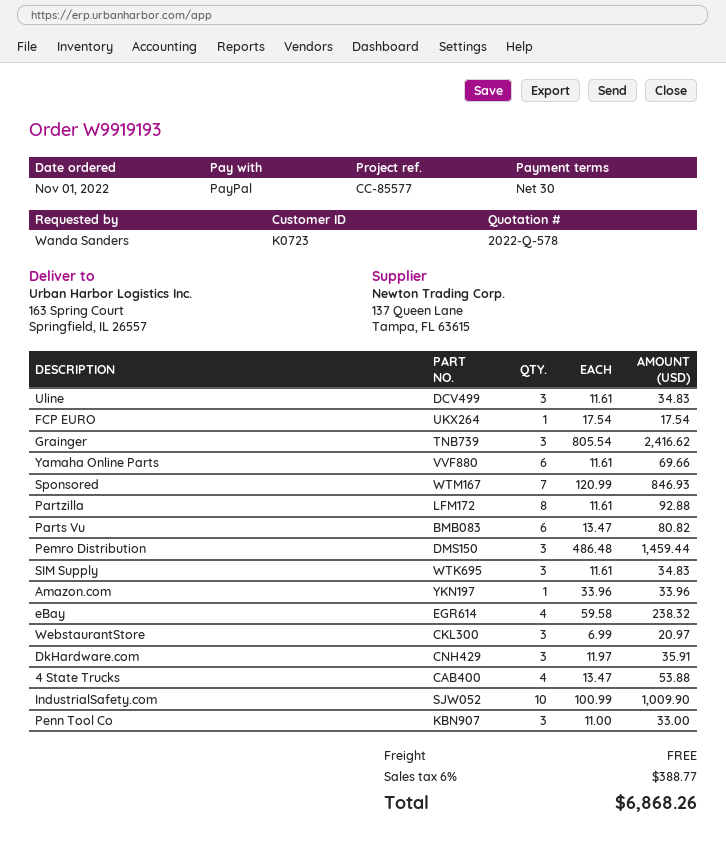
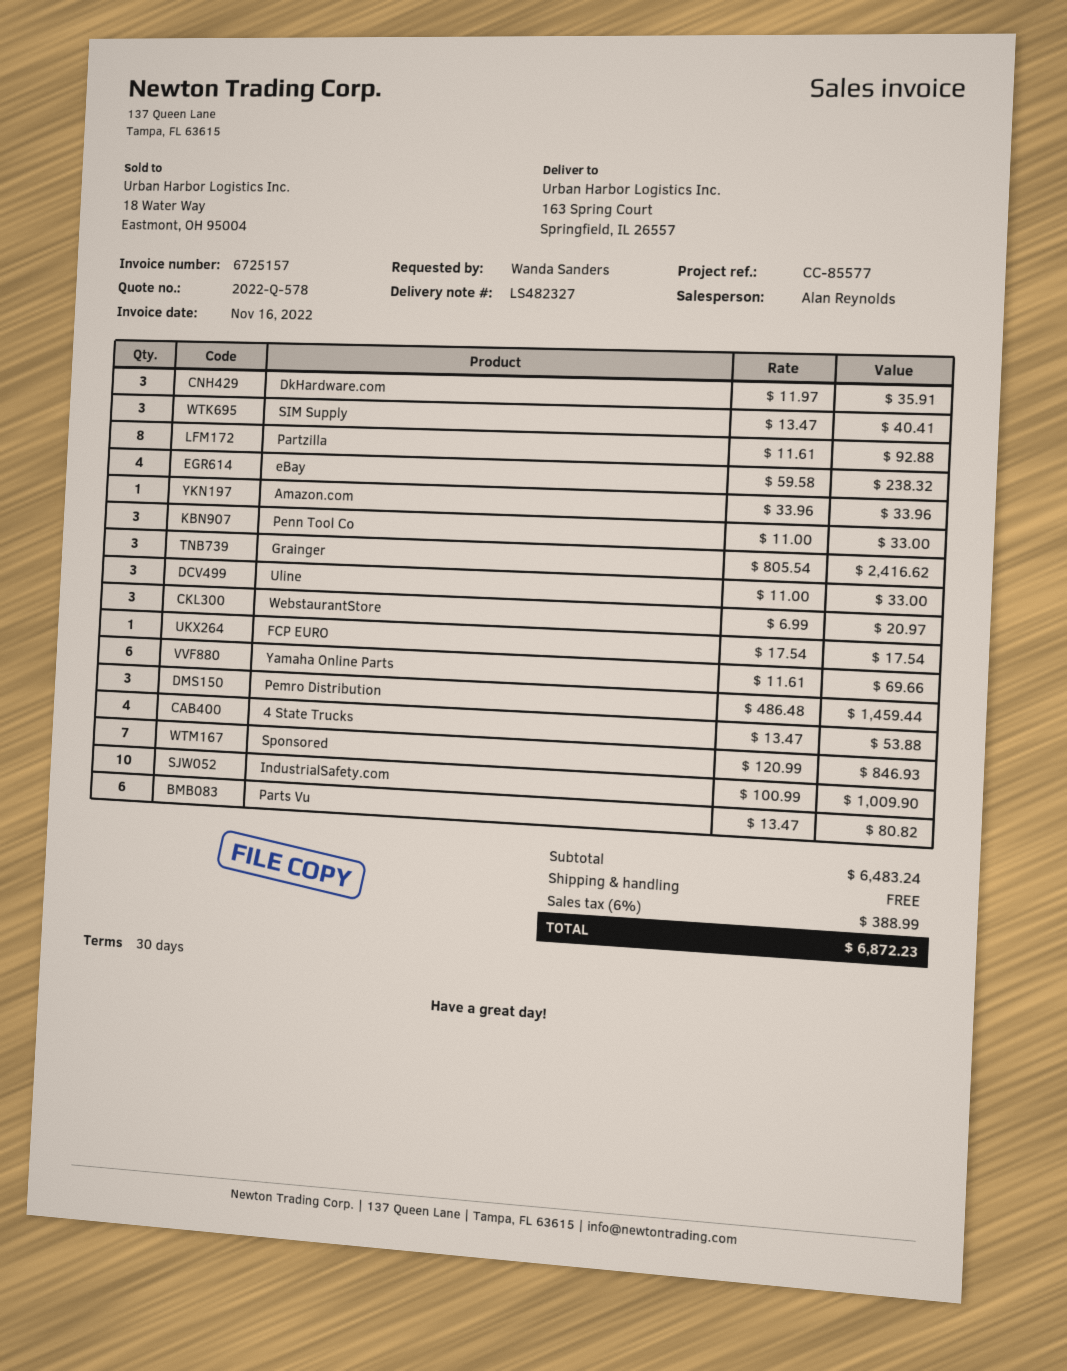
Uline: 3 x 11.61 = 34.83 -> 3 x 11.00 = 33.00
SIM Supply: 3 x 11.61 = 34.83 -> 3 x 13.47 = 40.41
tax: 6% = 388.77 -> 6% = 388.99
total: 6868.26 -> 6872.23

